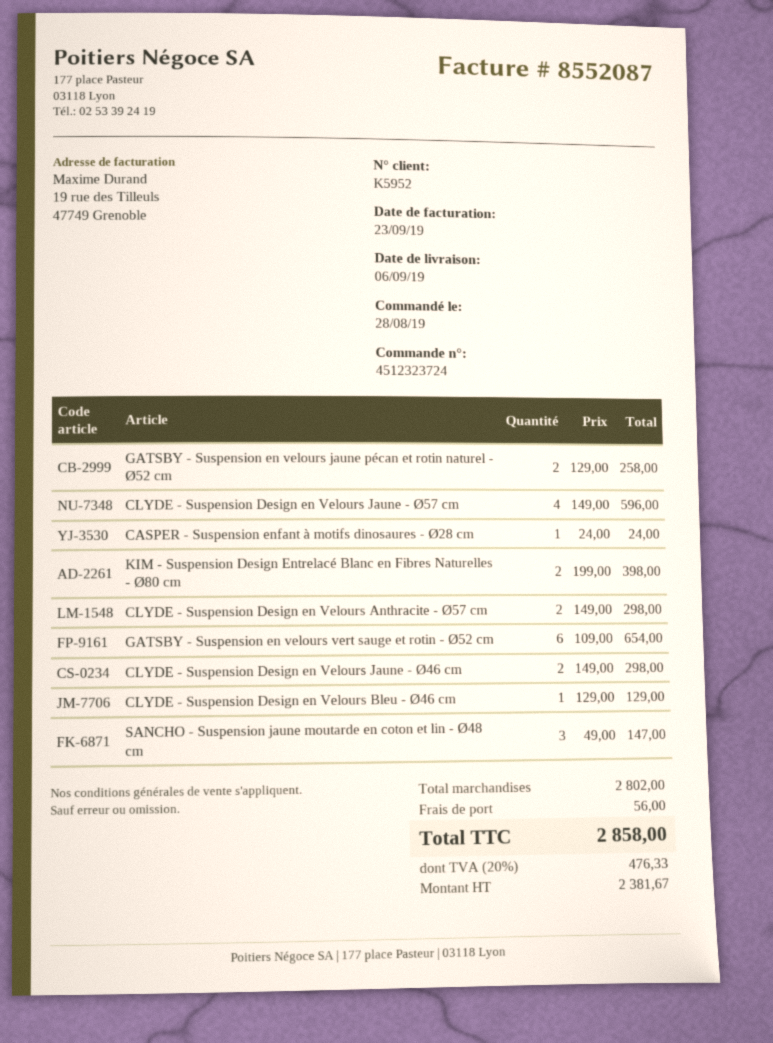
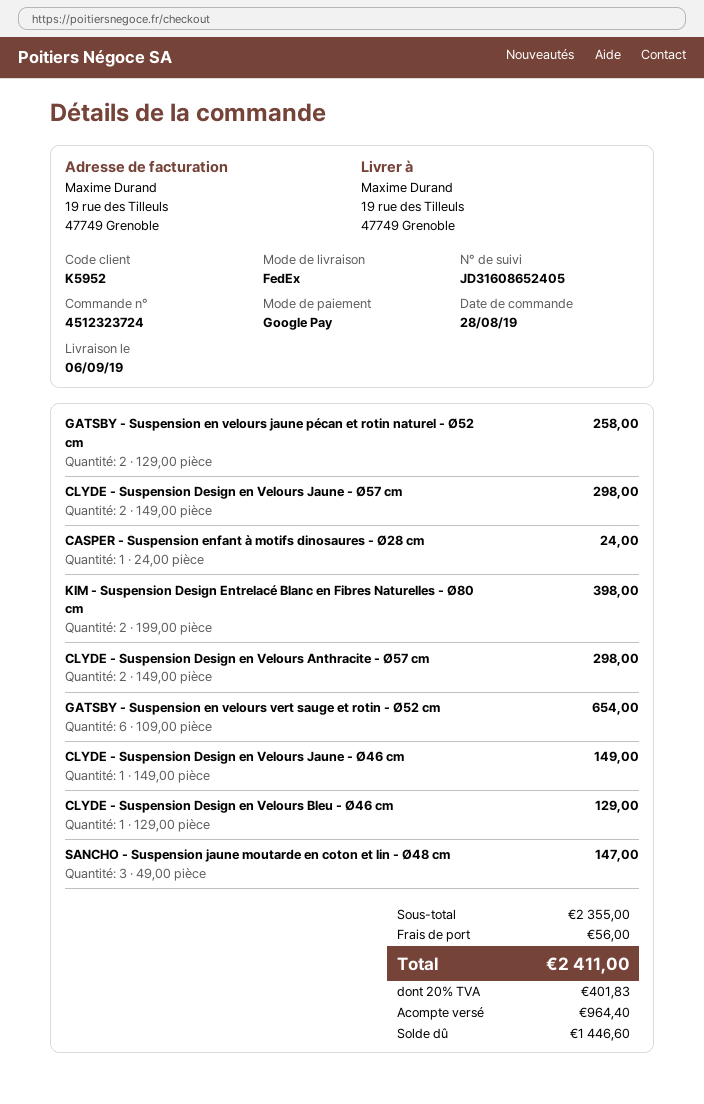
CLYDE - Suspension Design en Velours Jaune - Ø57 cm: 4 x 149.00 = 596.00 -> 2 x 149.00 = 298.00
CLYDE - Suspension Design en Velours Jaune - Ø46 cm: 2 x 149.00 = 298.00 -> 1 x 149.00 = 149.00
subtotal: 2802.00 -> 2355.00
tax: 20% = 476.33 -> 20% = 401.83
total: 2858.00 -> 2411.00

